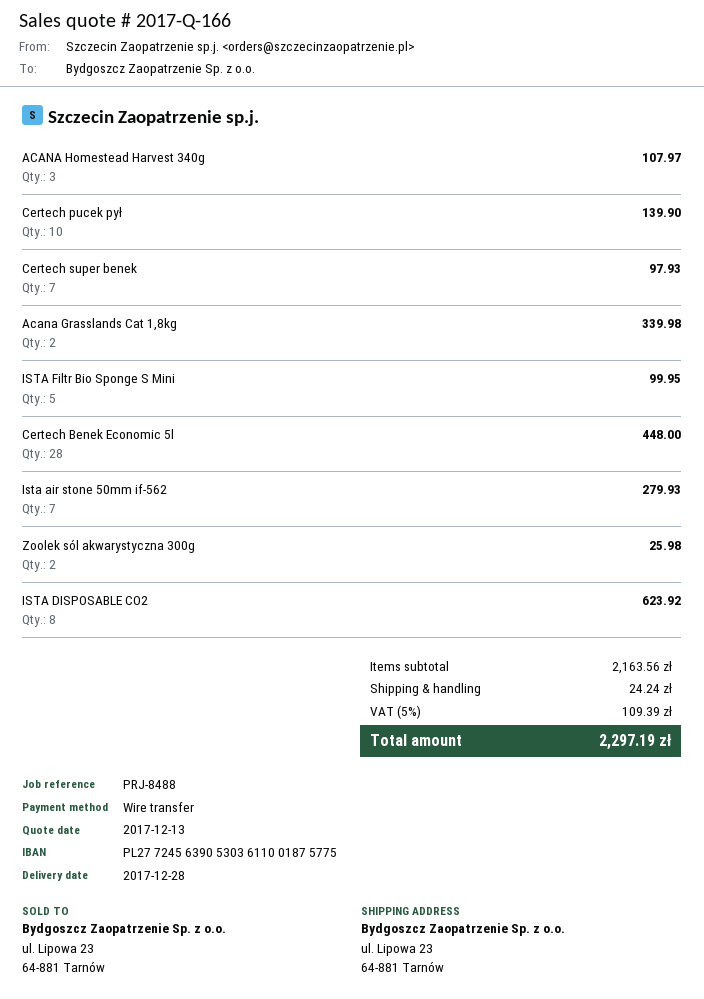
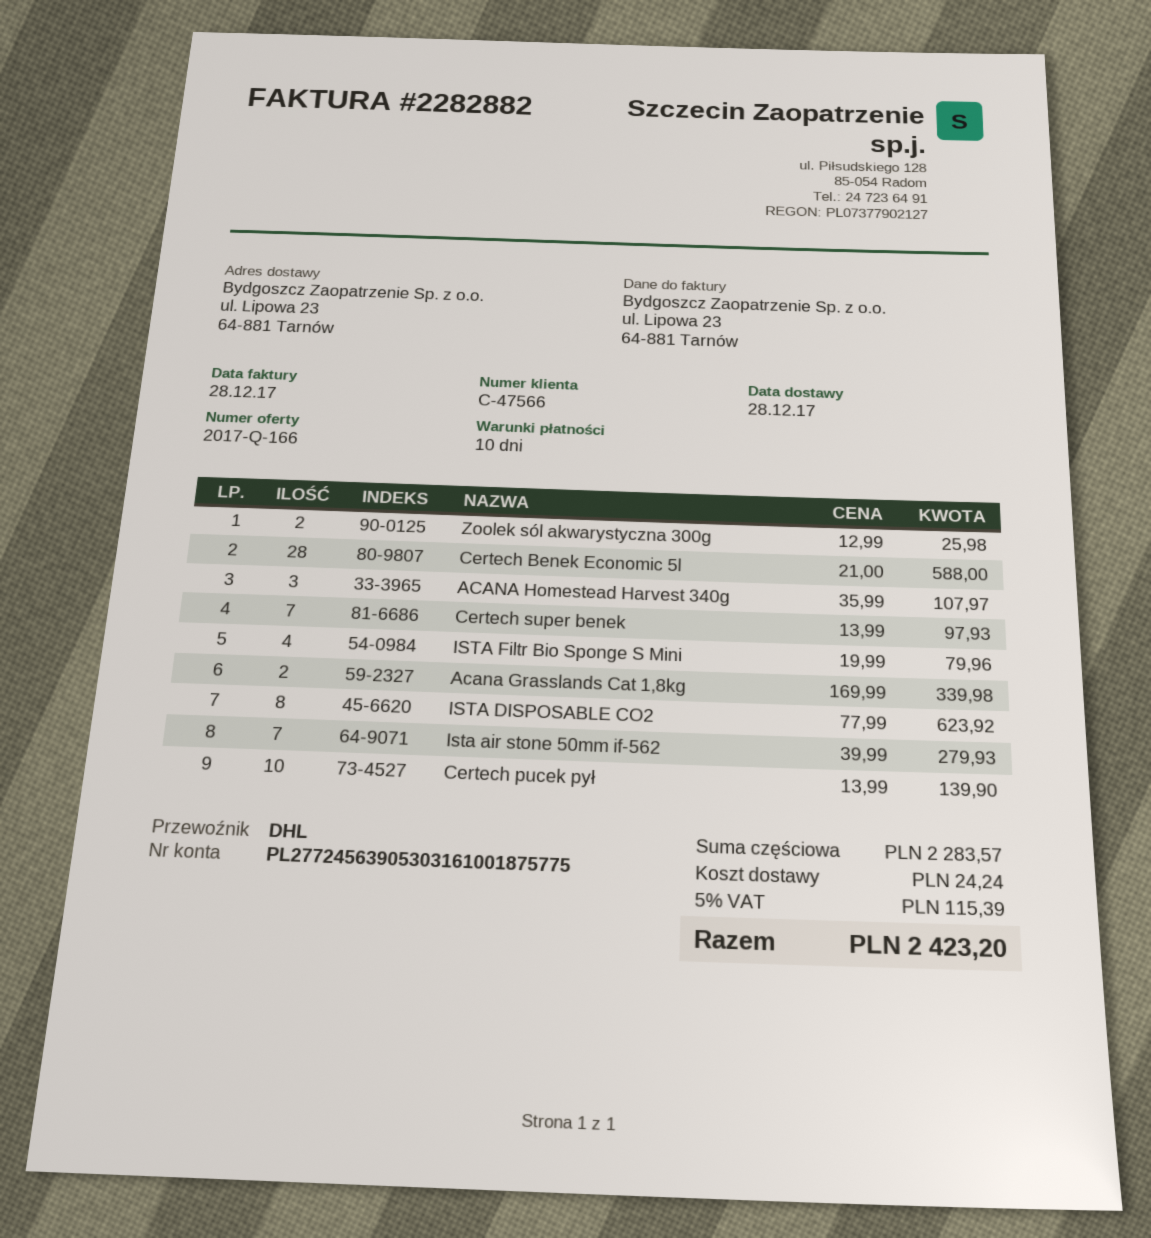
bank account: PL27724563905303611001875775 -> PL27724563905303161001875775
ISTA Filtr Bio Sponge S Mini: 5 for 99.95 -> 4 for 79.96
Certech Benek Economic 5l: 28 for 448.00 -> 28 for 588.00
subtotal: 2163.56 -> 2283.57
tax: 5% = 109.39 -> 5% = 115.39
total: 2297.19 -> 2423.20

